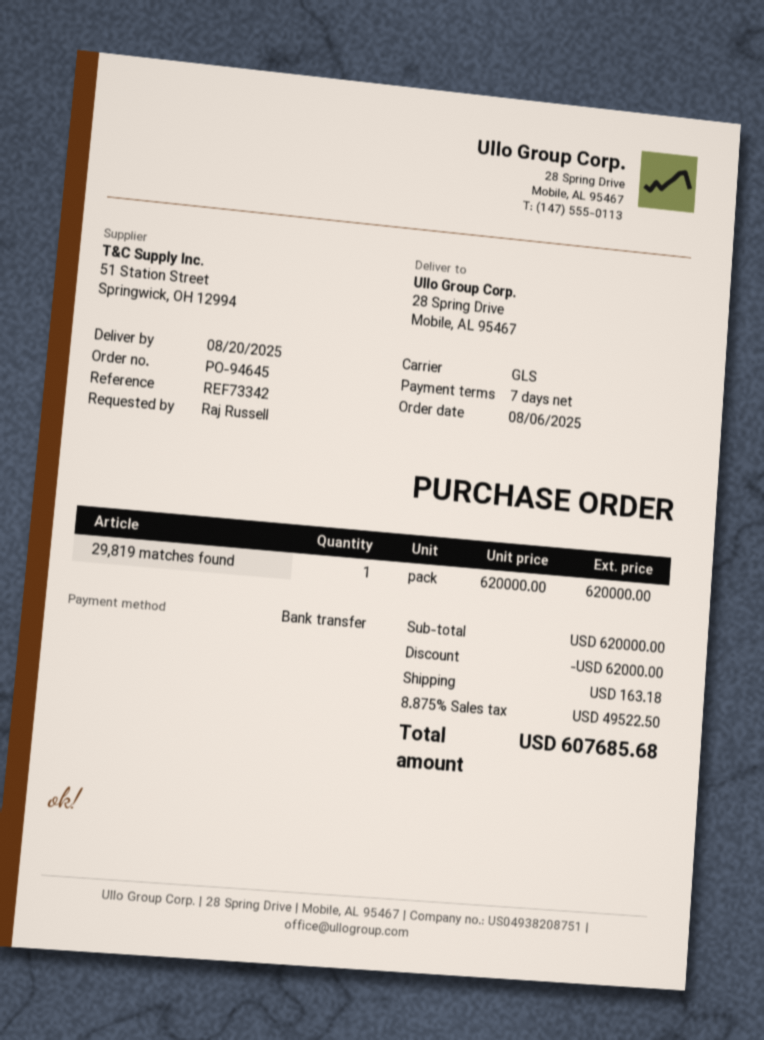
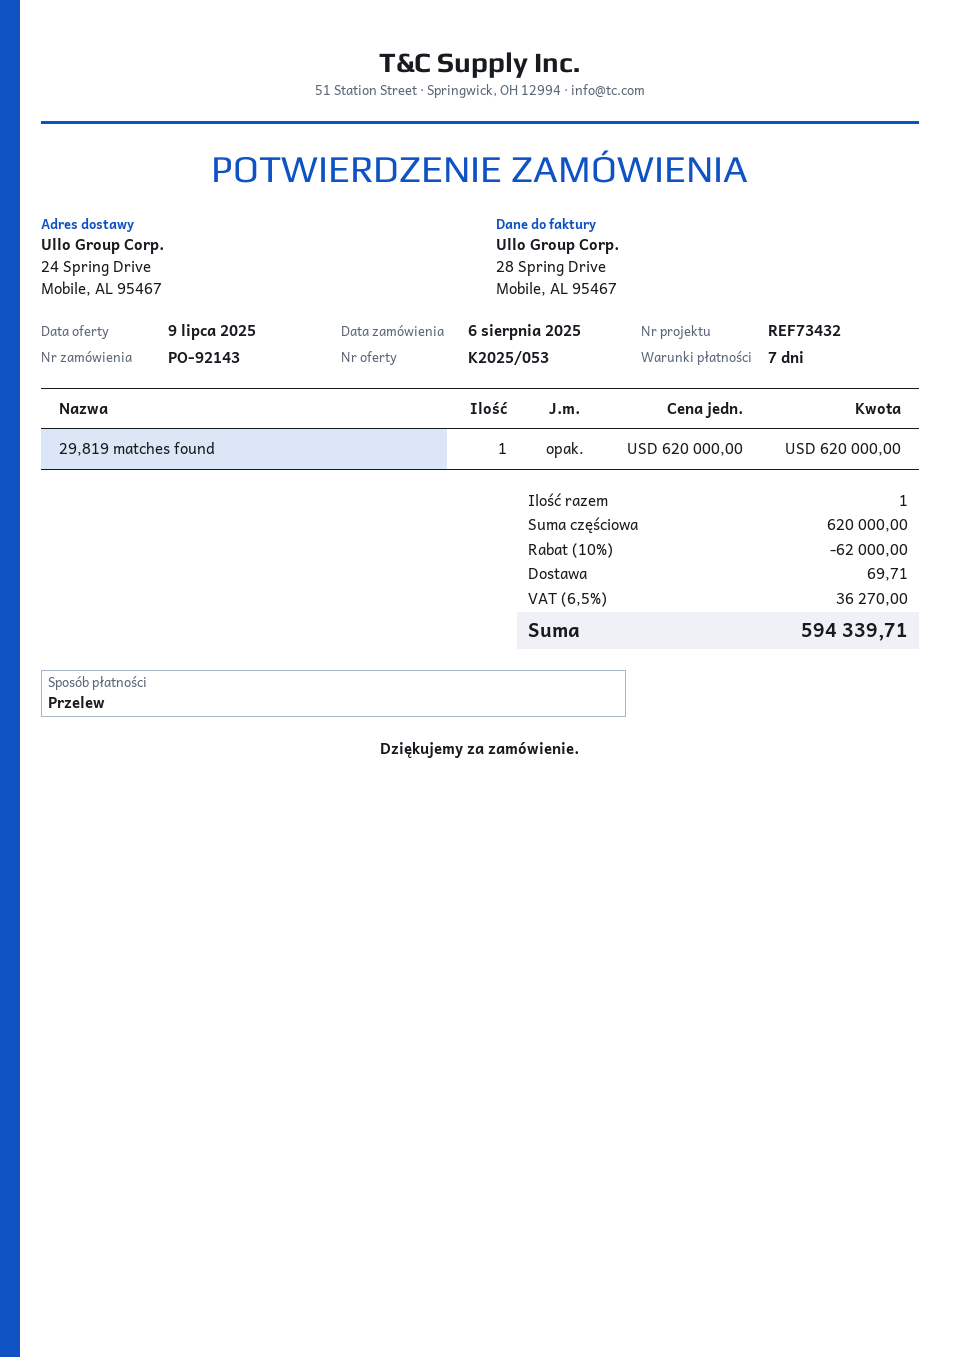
order number: PO-94645 -> PO-92143
reference: REF73342 -> REF73432
ship to: 28 Spring Drive, Mobile, AL 95467 -> 24 Spring Drive, Mobile, AL 95467
shipping: 163.18 -> 69.71
tax: 8.875% = 49522.50 -> 6.5% = 36270.00
total: 607685.68 -> 594339.71

